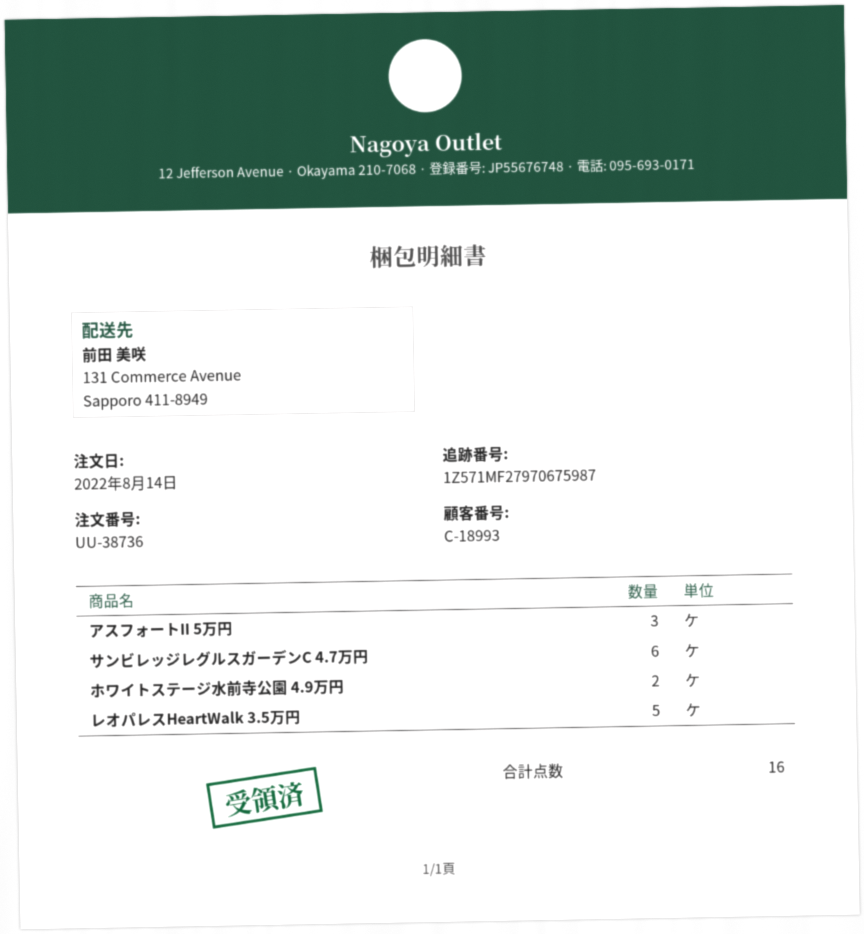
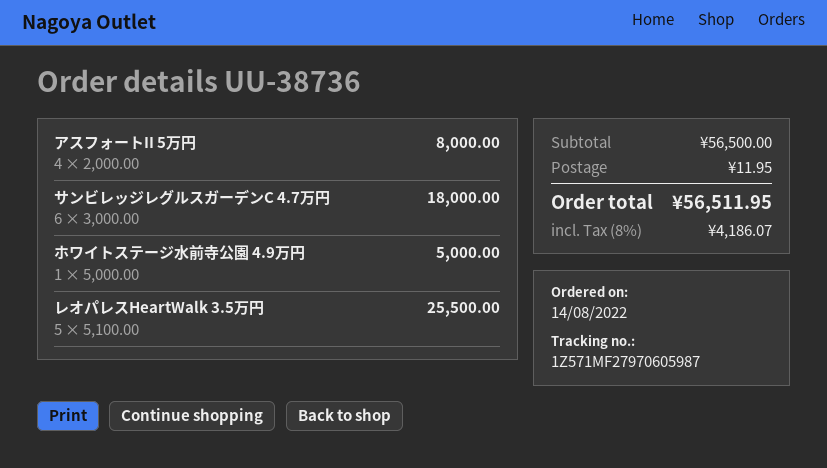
tracking number: 1Z571MF27970675987 -> 1Z571MF27970605987
アスフォートII 5万円: 3 -> 4
ホワイトステージ水前寺公園 4.9万円: 2 -> 1

